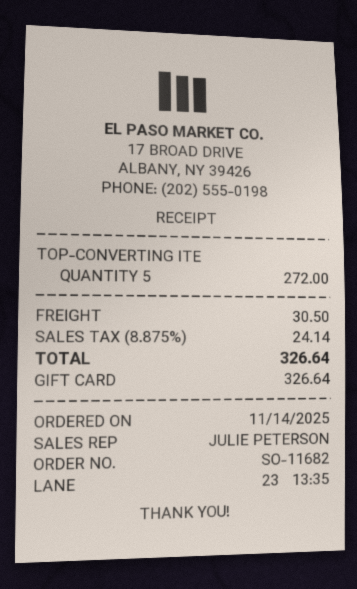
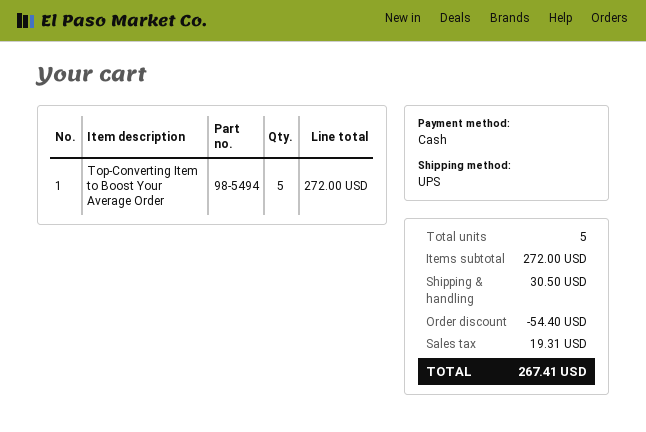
payment method: gift card -> cash
discount: none -> 54.40
tax: 24.14 -> 19.31
total: 326.64 -> 267.41

